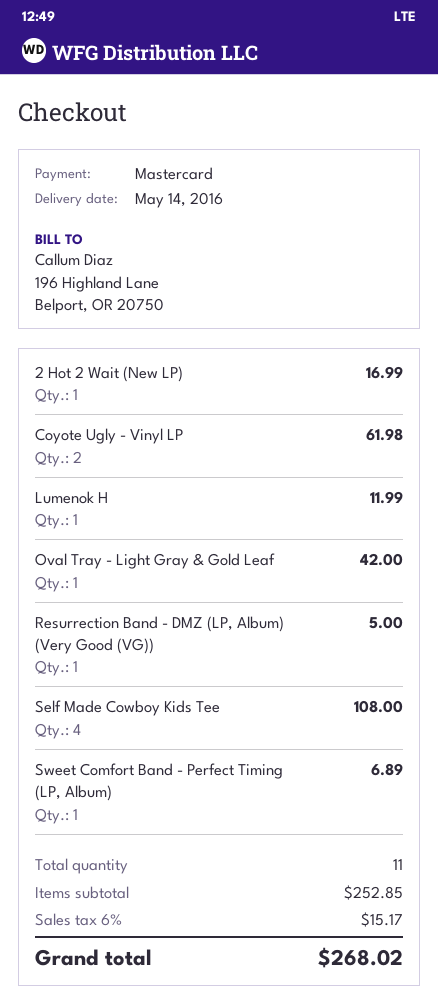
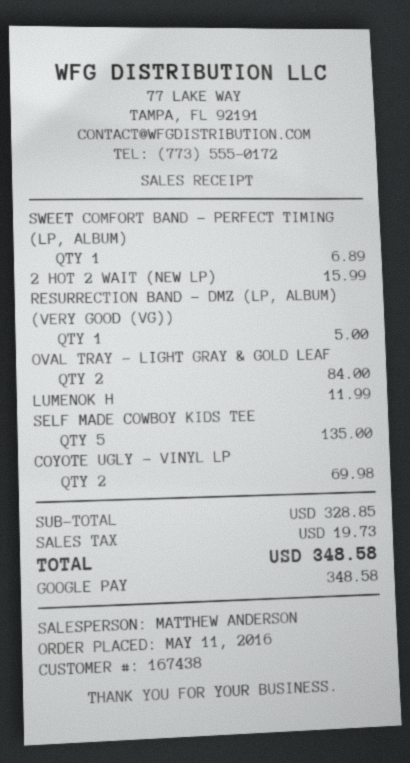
payment method: Mastercard -> Google Pay
2 Hot 2 Wait (New LP): 1 for 16.99 -> 1 for 15.99
Coyote Ugly - Vinyl LP: 2 for 61.98 -> 2 for 69.98
Oval Tray - Light Gray & Gold Leaf: 1 for 42.00 -> 2 for 84.00
Self Made Cowboy Kids Tee: 4 for 108.00 -> 5 for 135.00
subtotal: 252.85 -> 328.85
tax: 15.17 -> 19.73
total: 268.02 -> 348.58

